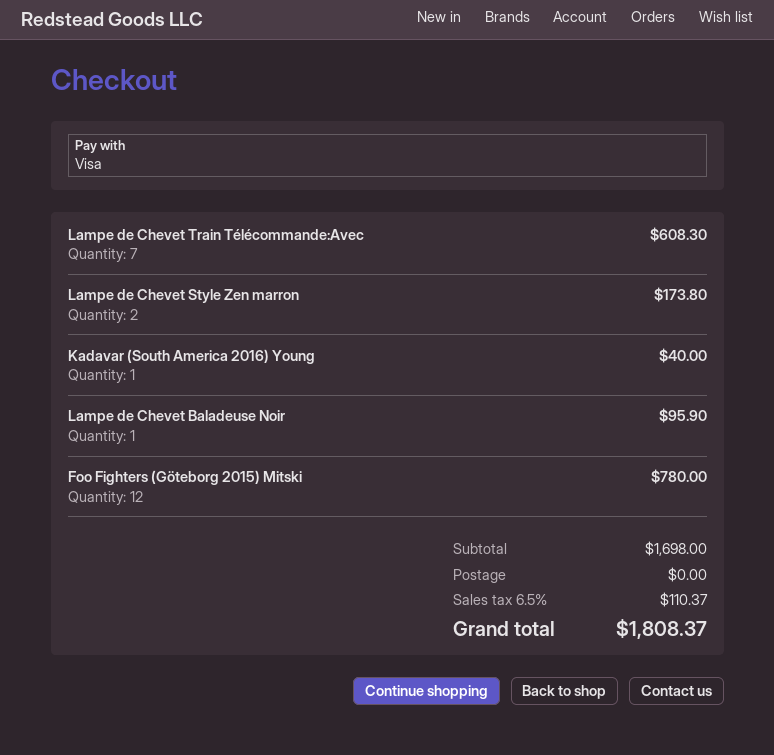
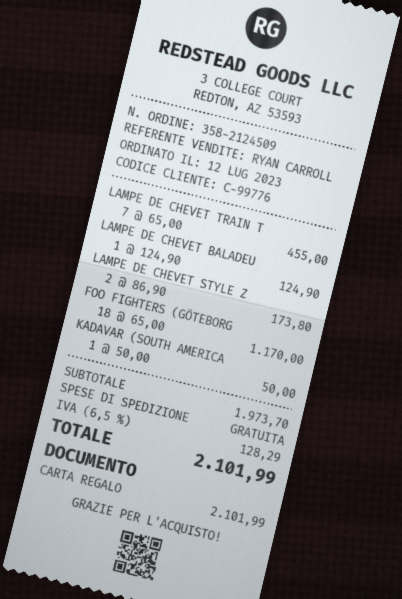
payment method: Visa -> gift card
Lampe de Chevet Train Télécommande:Avec: 7 for 608.30 -> 7 for 455.00
Kadavar (South America 2016) Young: 1 for 40.00 -> 1 for 50.00
Lampe de Chevet Baladeuse Noir: 1 for 95.90 -> 1 for 124.90
Foo Fighters (Göteborg 2015) Mitski: 12 for 780.00 -> 18 for 1170.00
subtotal: 1698.00 -> 1973.70
tax: 6.5% = 110.37 -> 6.5% = 128.29
total: 1808.37 -> 2101.99

